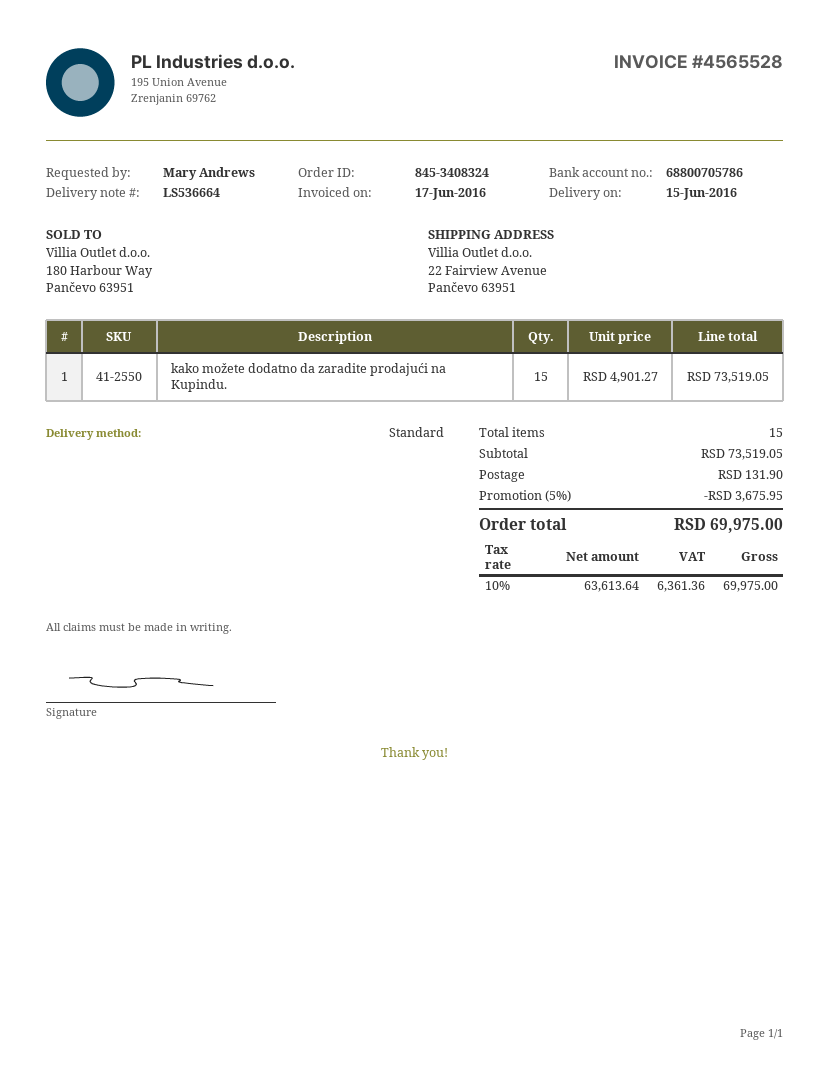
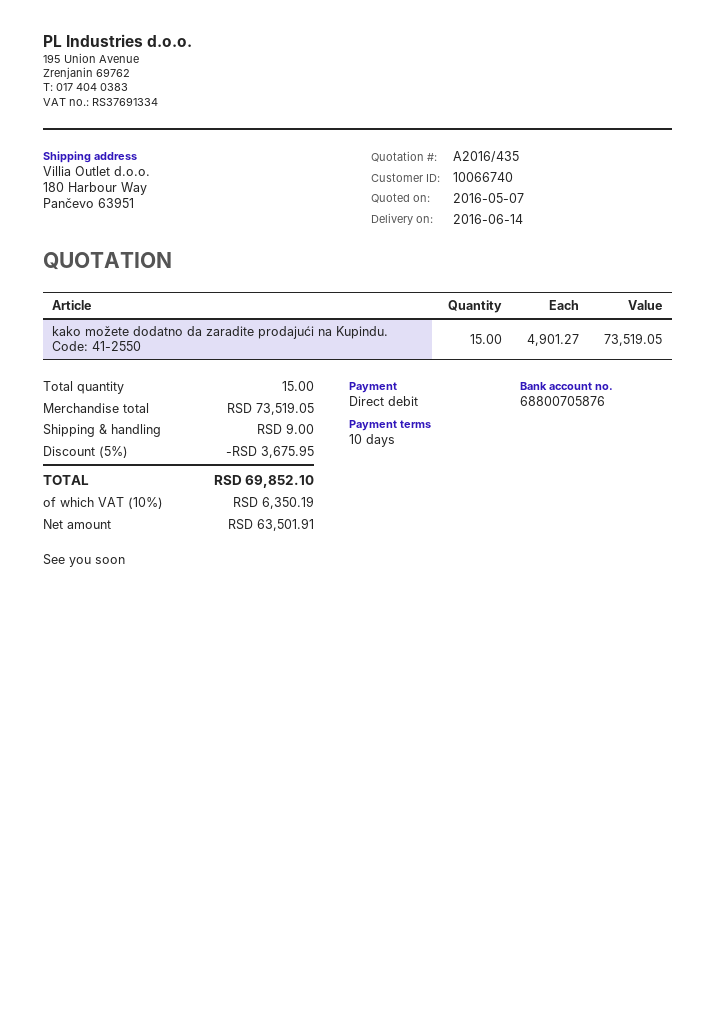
delivery date: 2016-06-15 -> 2016-06-14
bank account: 68800705786 -> 68800705876
ship to: 22 Fairview Avenue, Pančevo 63951 -> 180 Harbour Way, Pančevo 63951
shipping: 131.90 -> 9.00
net: 63613.64 -> 63501.91
tax: 10% = 6361.36 -> 10% = 6350.19
total: 69975.00 -> 69852.10

